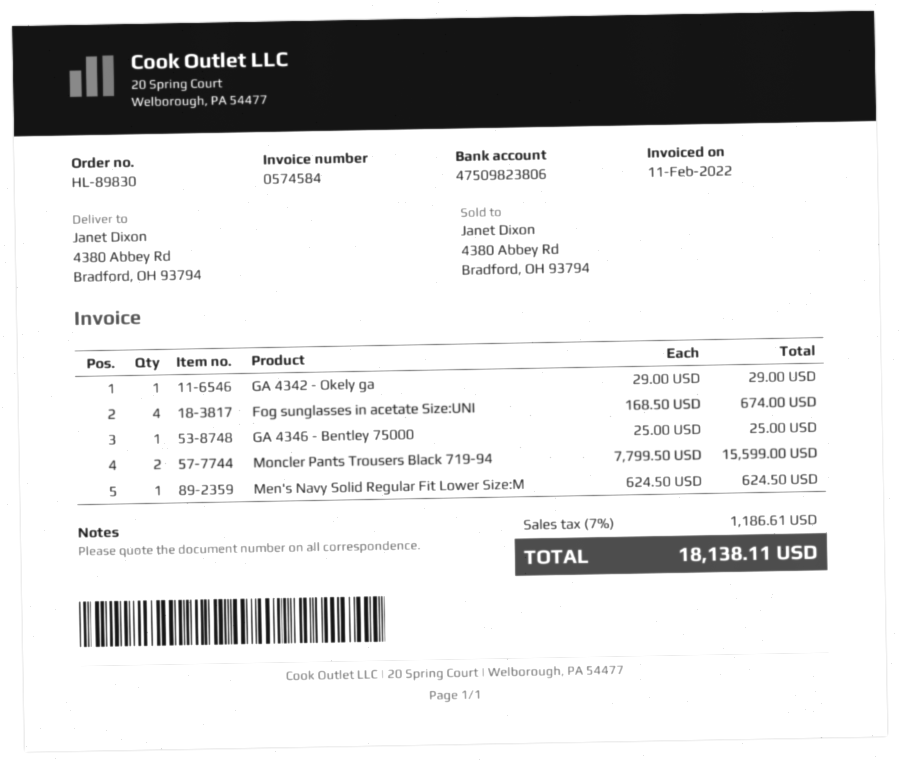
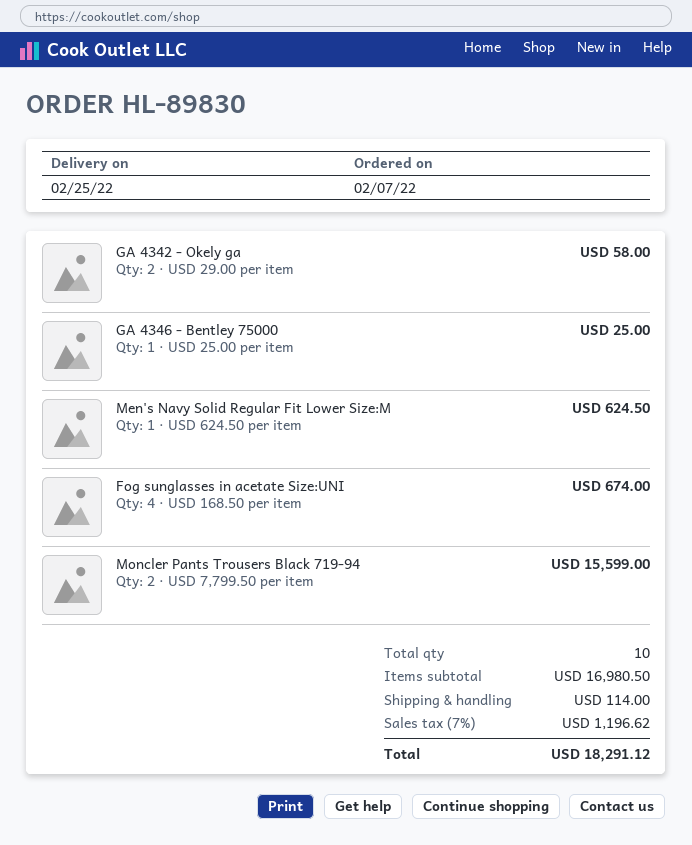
GA 4342 - Okely ga: 1 x 29.00 = 29.00 -> 2 x 29.00 = 58.00
shipping: none -> 114.00
tax: 7% = 1186.61 -> 7% = 1196.62
total: 18138.11 -> 18291.12

